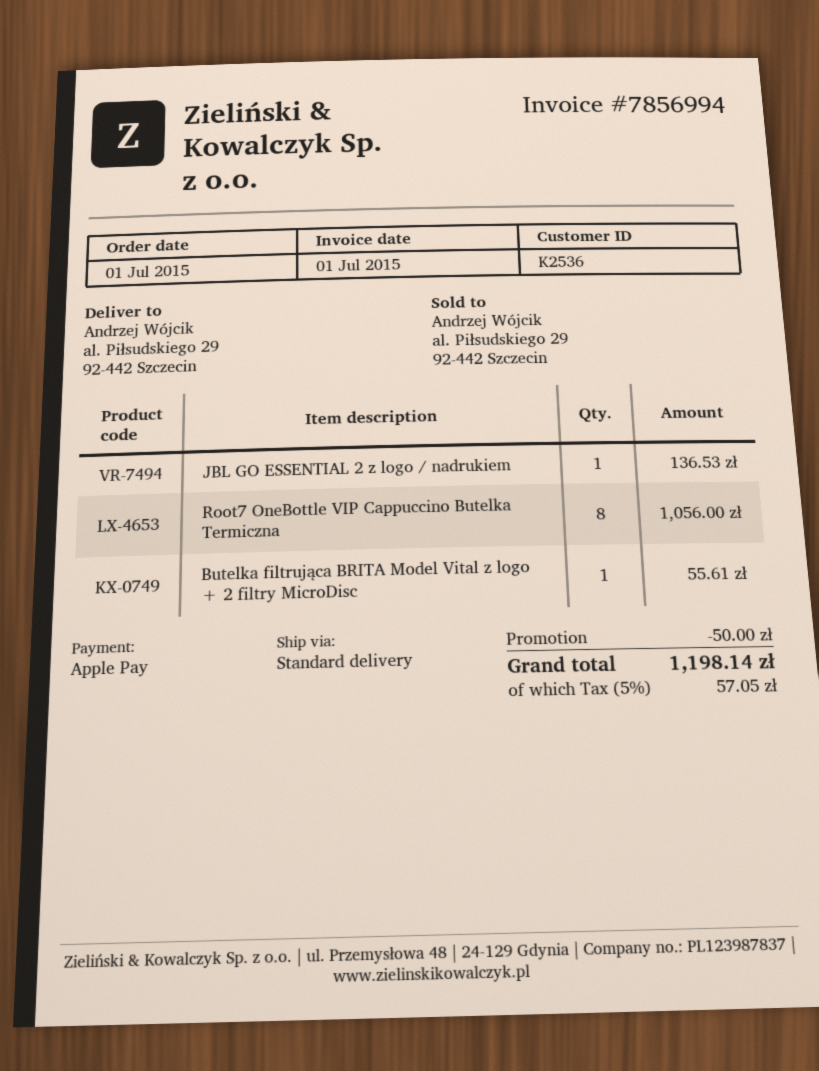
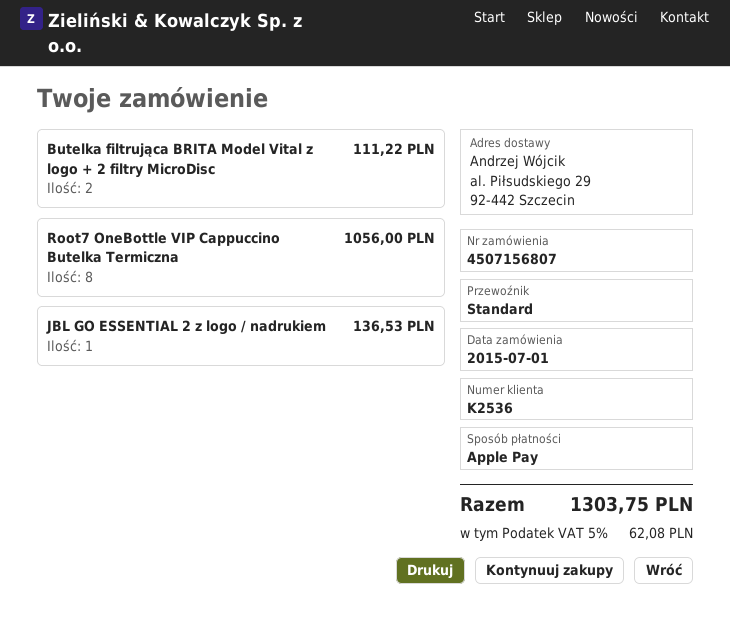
Butelka filtrująca BRITA Model Vital z logo + 2 filtry MicroDisc: 1 for 55.61 -> 2 for 111.22
discount: 50.00 -> none
tax: 5% = 57.05 -> 5% = 62.08
total: 1198.14 -> 1303.75

